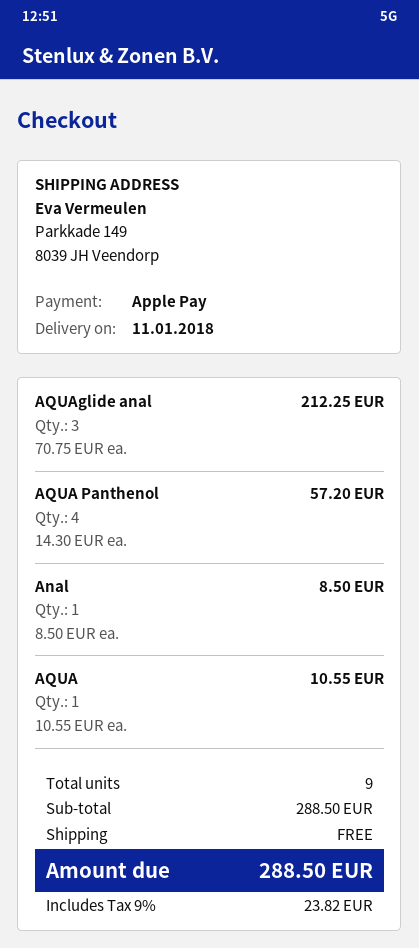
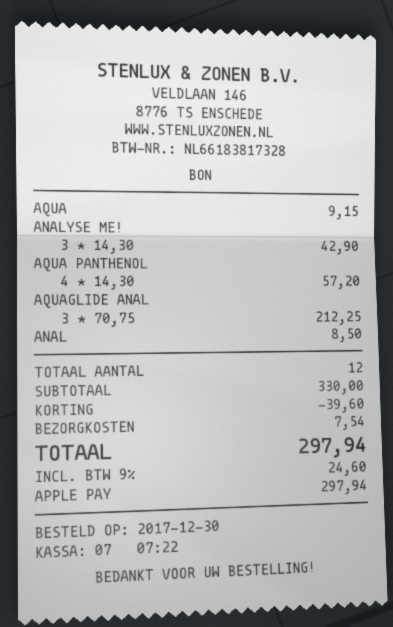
AQUA: 1 x 10.55 = 10.55 -> 1 x 9.15 = 9.15
ANALYSE ME!: none -> 3 x 14.30 = 42.90
total quantity: 9 -> 12
subtotal: 288.50 -> 330.00
discount: none -> 39.60
shipping: 0.00 -> 7.54
tax: 9% = 23.82 -> 9% = 24.60
total: 288.50 -> 297.94

